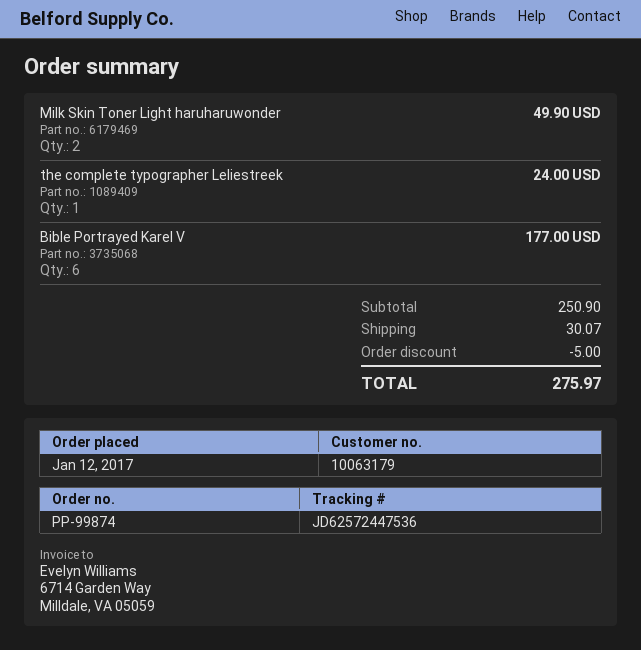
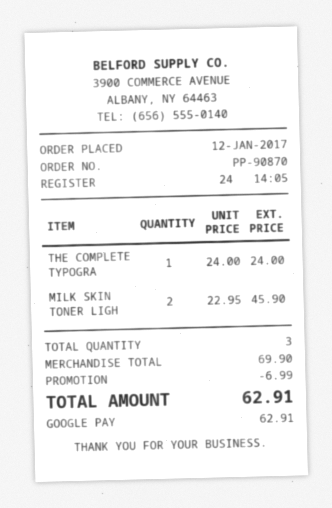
order number: PP-99874 -> PP-90870
Milk Skin Toner Light haruharuwonder: 2 for 49.90 -> 2 for 45.90
Bible Portrayed Karel V: 6 for 177.00 -> none
subtotal: 250.90 -> 69.90
discount: 5.00 -> 6.99
shipping: 30.07 -> none
total: 275.97 -> 62.91

